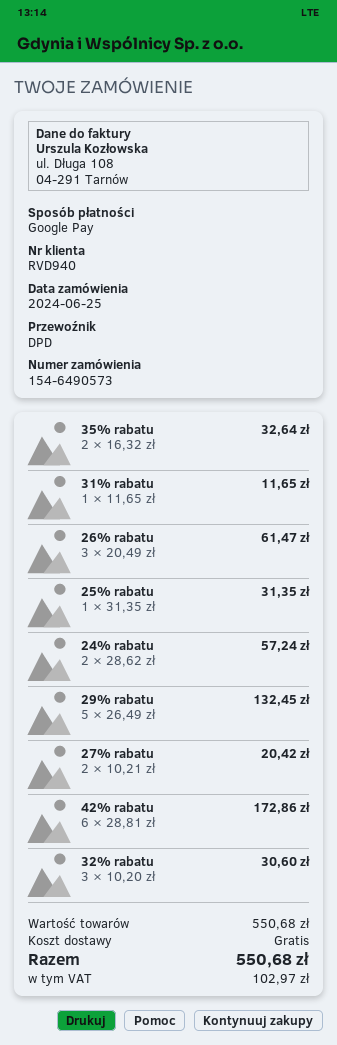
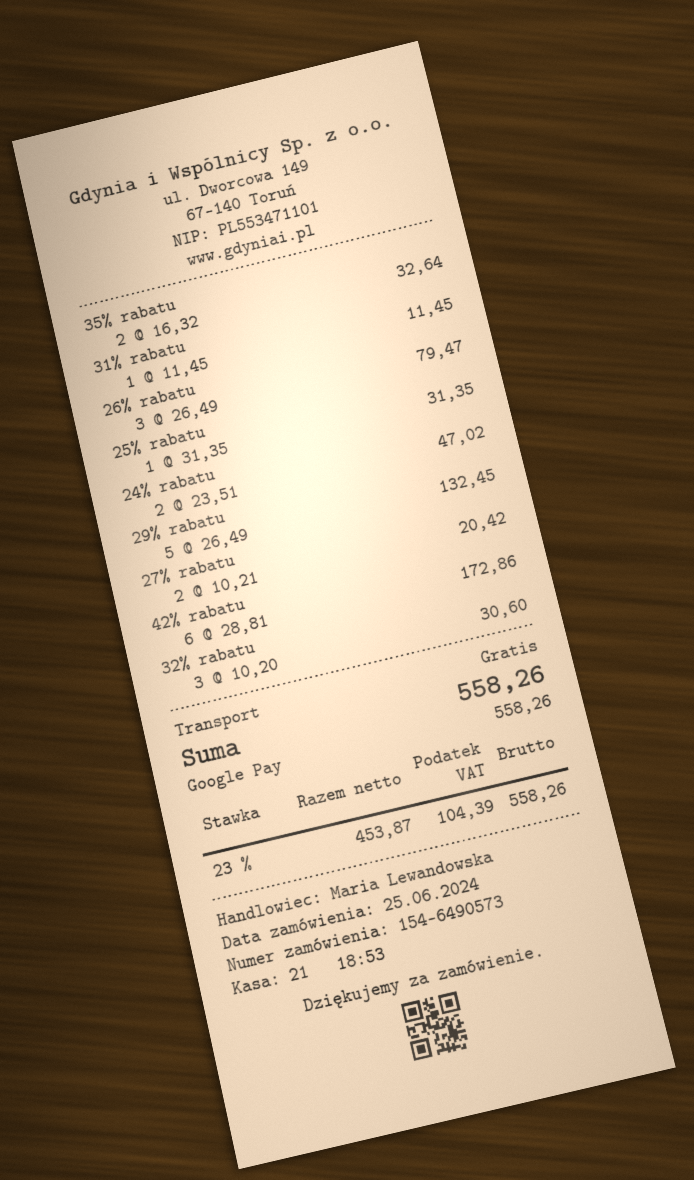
31% rabatu: 1 x 11.65 = 11.65 -> 1 x 11.45 = 11.45
26% rabatu: 3 x 20.49 = 61.47 -> 3 x 26.49 = 79.47
24% rabatu: 2 x 28.62 = 57.24 -> 2 x 23.51 = 47.02
tax: 102.97 -> 104.39
total: 550.68 -> 558.26

